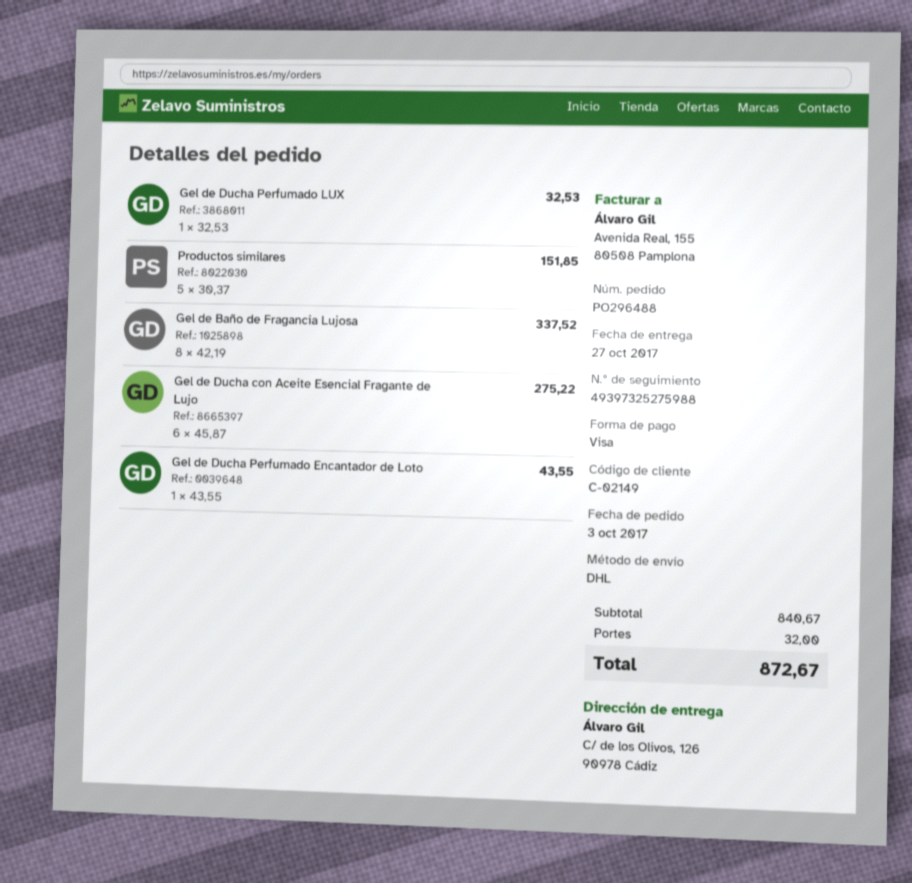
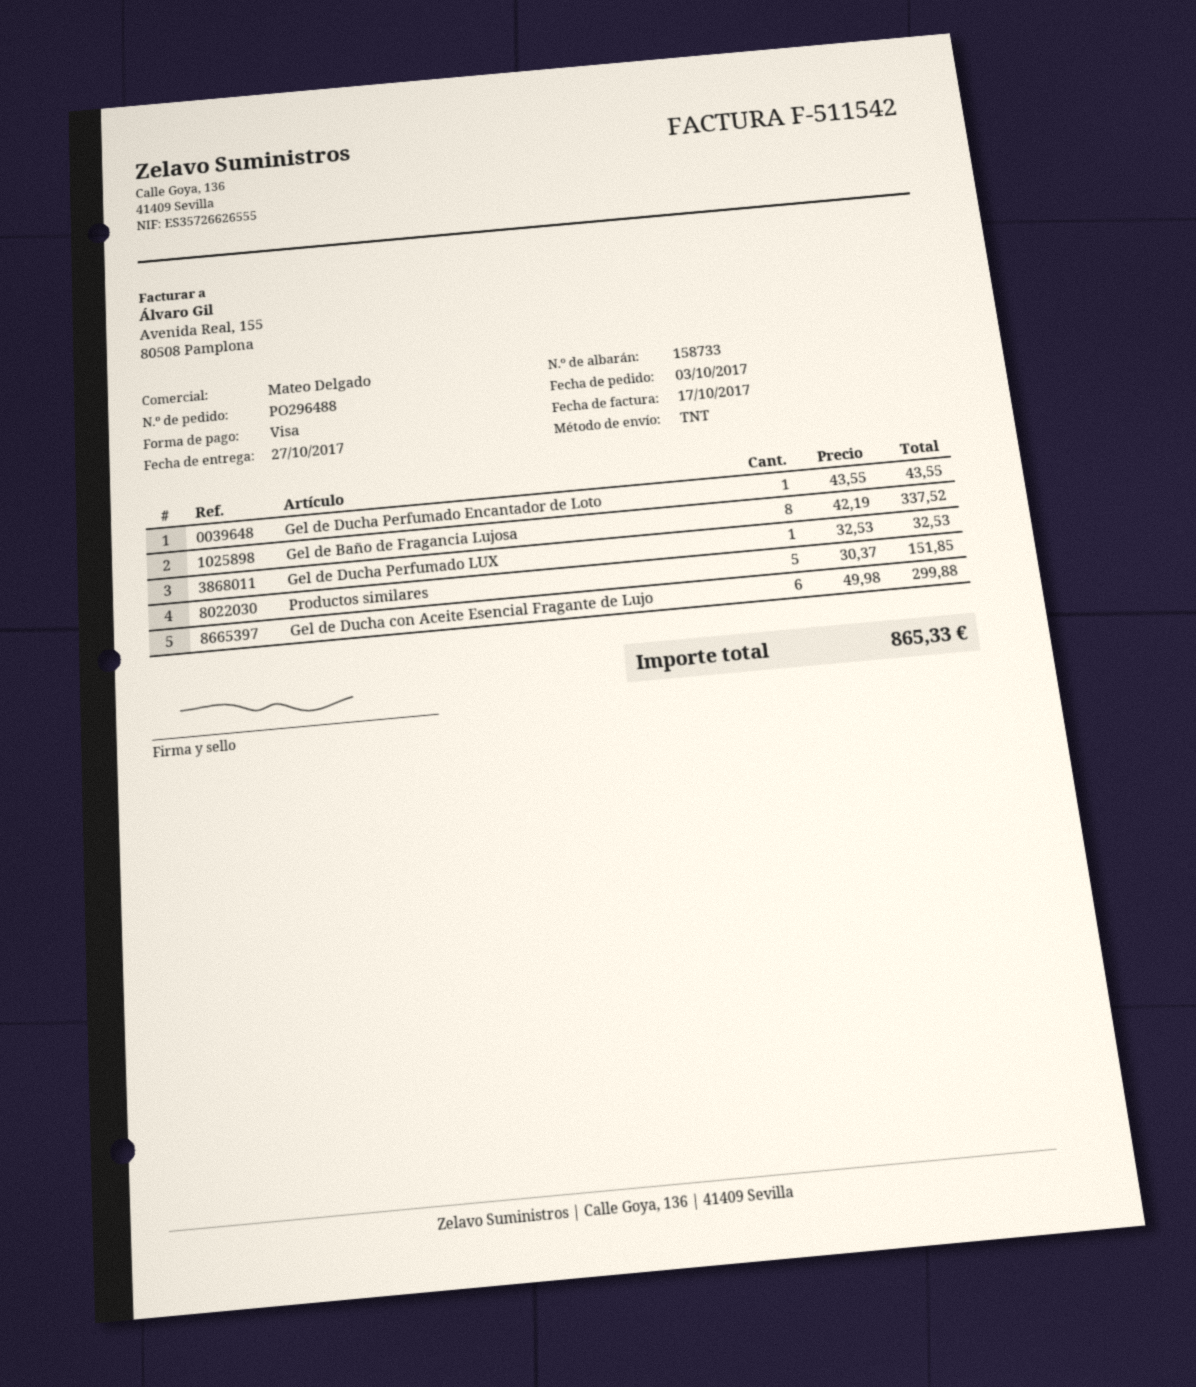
shipping method: DHL -> TNT
Gel de Ducha con Aceite Esencial Fragante de Lujo: 6 x 45.87 = 275.22 -> 6 x 49.98 = 299.88
shipping: 32.00 -> none
total: 872.67 -> 865.33

